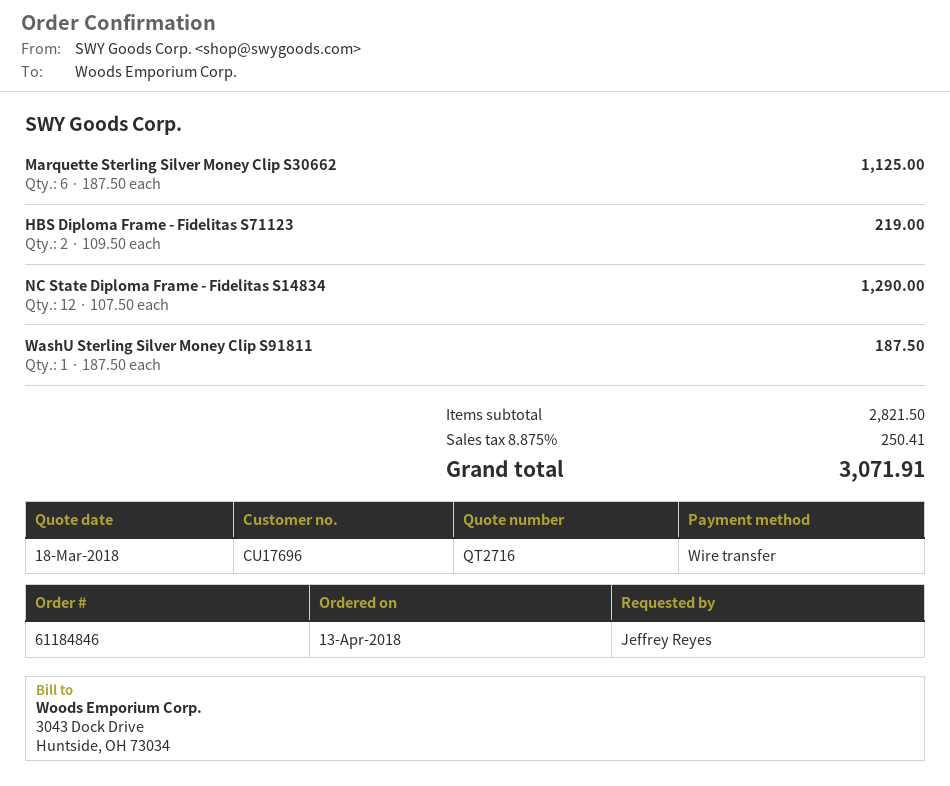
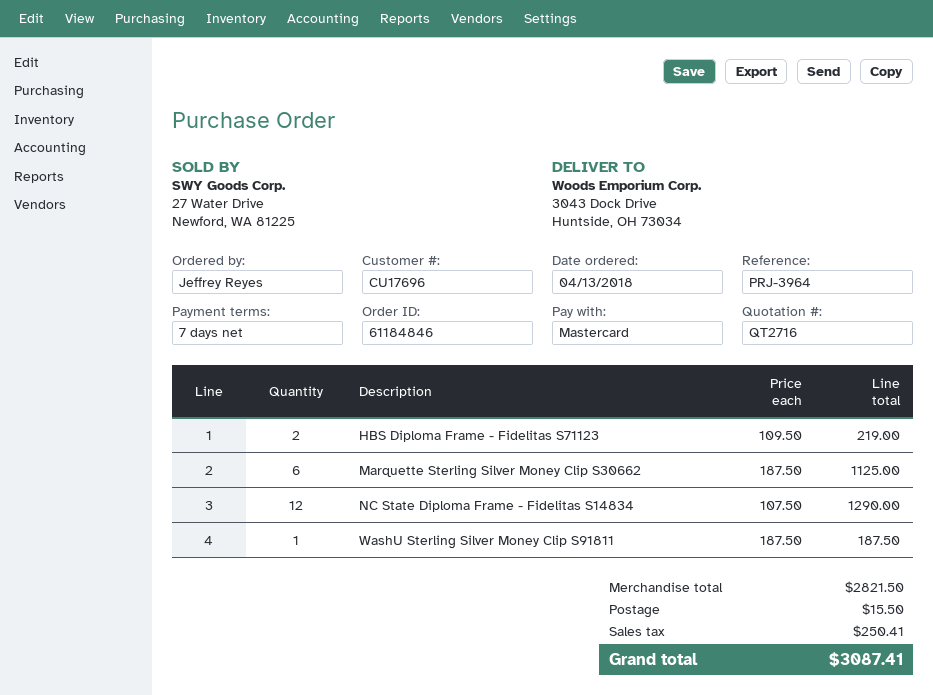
payment method: bank transfer -> Mastercard
shipping: none -> 15.50
total: 3071.91 -> 3087.41

